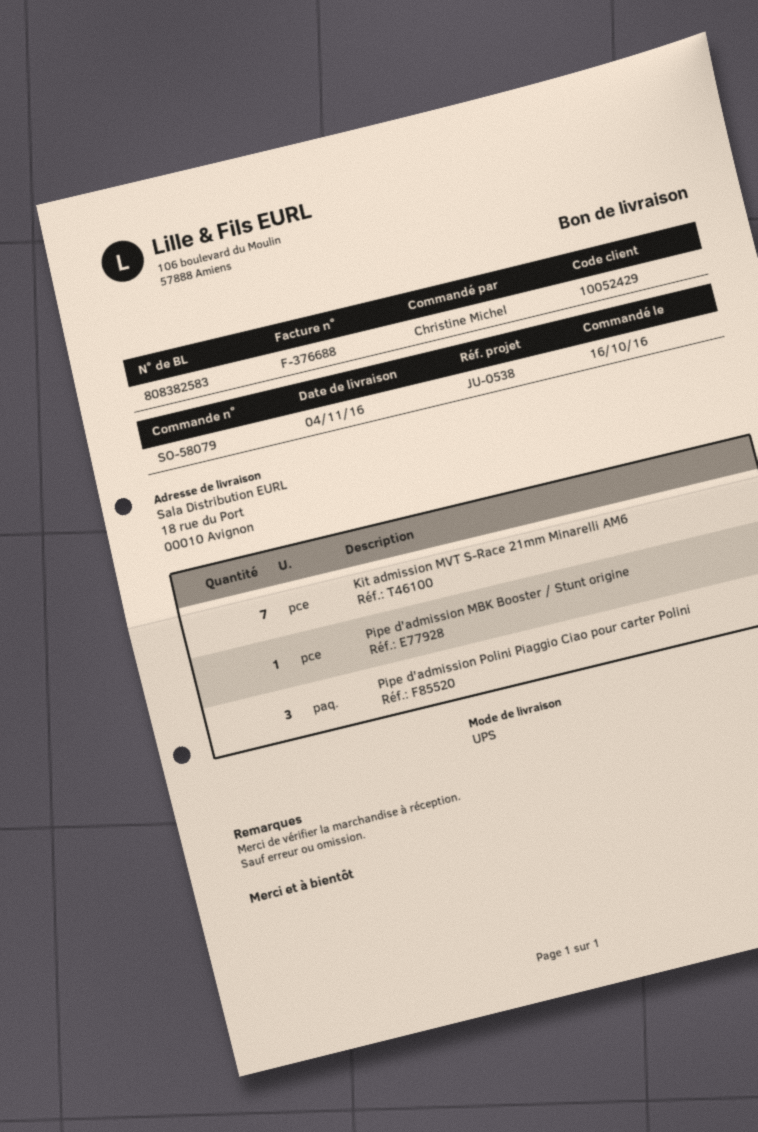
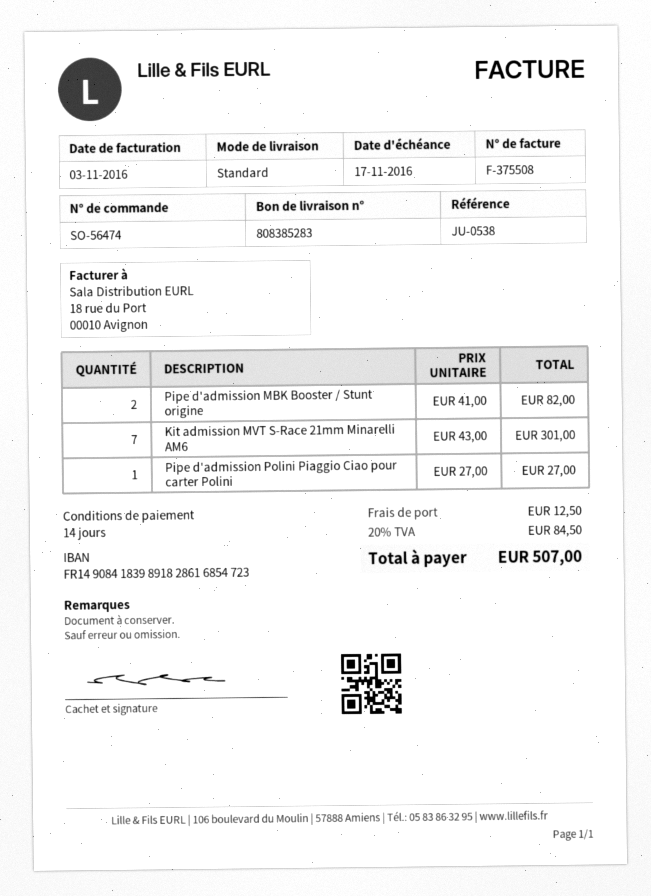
order number: SO-58079 -> SO-56474
delivery note number: 808382583 -> 808385283
invoice number: F-376688 -> F-375508
shipping method: UPS -> standard
Pipe d'admission MBK Booster / Stunt origine: 1 -> 2
Pipe d'admission Polini Piaggio Ciao pour carter Polini: 3 -> 1

